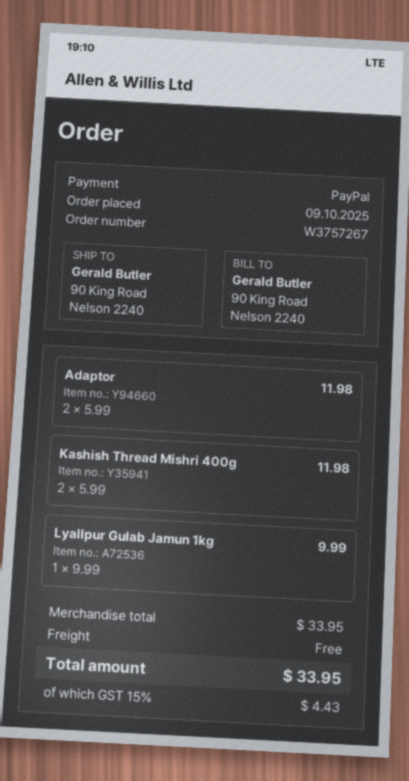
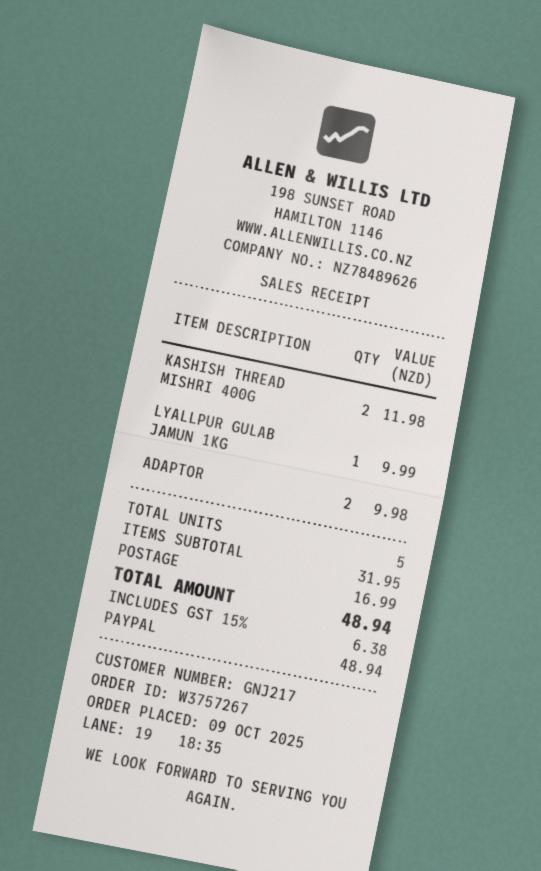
Adaptor: 2 for 11.98 -> 2 for 9.98
subtotal: 33.95 -> 31.95
shipping: 0.00 -> 16.99
tax: 15% = 4.43 -> 15% = 6.38
total: 33.95 -> 48.94

